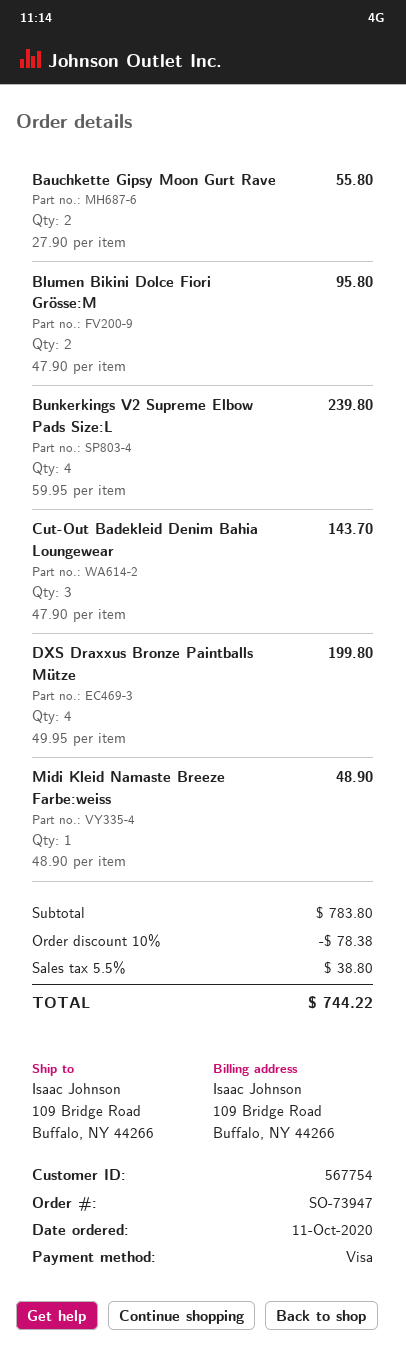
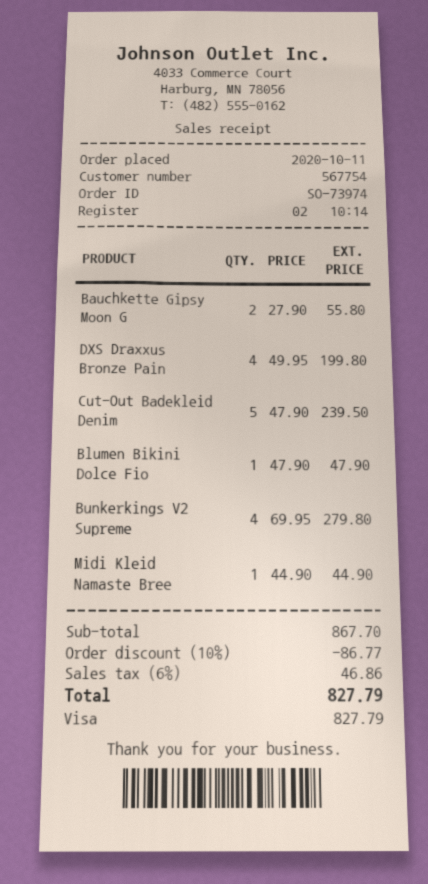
order number: SO-73947 -> SO-73974
Blumen Bikini Dolce Fiori Grösse:M: 2 x 47.90 = 95.80 -> 1 x 47.90 = 47.90
Bunkerkings V2 Supreme Elbow Pads Size:L: 4 x 59.95 = 239.80 -> 4 x 69.95 = 279.80
Cut-Out Badekleid Denim Bahia Loungewear: 3 x 47.90 = 143.70 -> 5 x 47.90 = 239.50
Midi Kleid Namaste Breeze Farbe:weiss: 1 x 48.90 = 48.90 -> 1 x 44.90 = 44.90
subtotal: 783.80 -> 867.70
discount: 10% = 78.38 -> 10% = 86.77
tax: 5.5% = 38.80 -> 6% = 46.86
total: 744.22 -> 827.79

